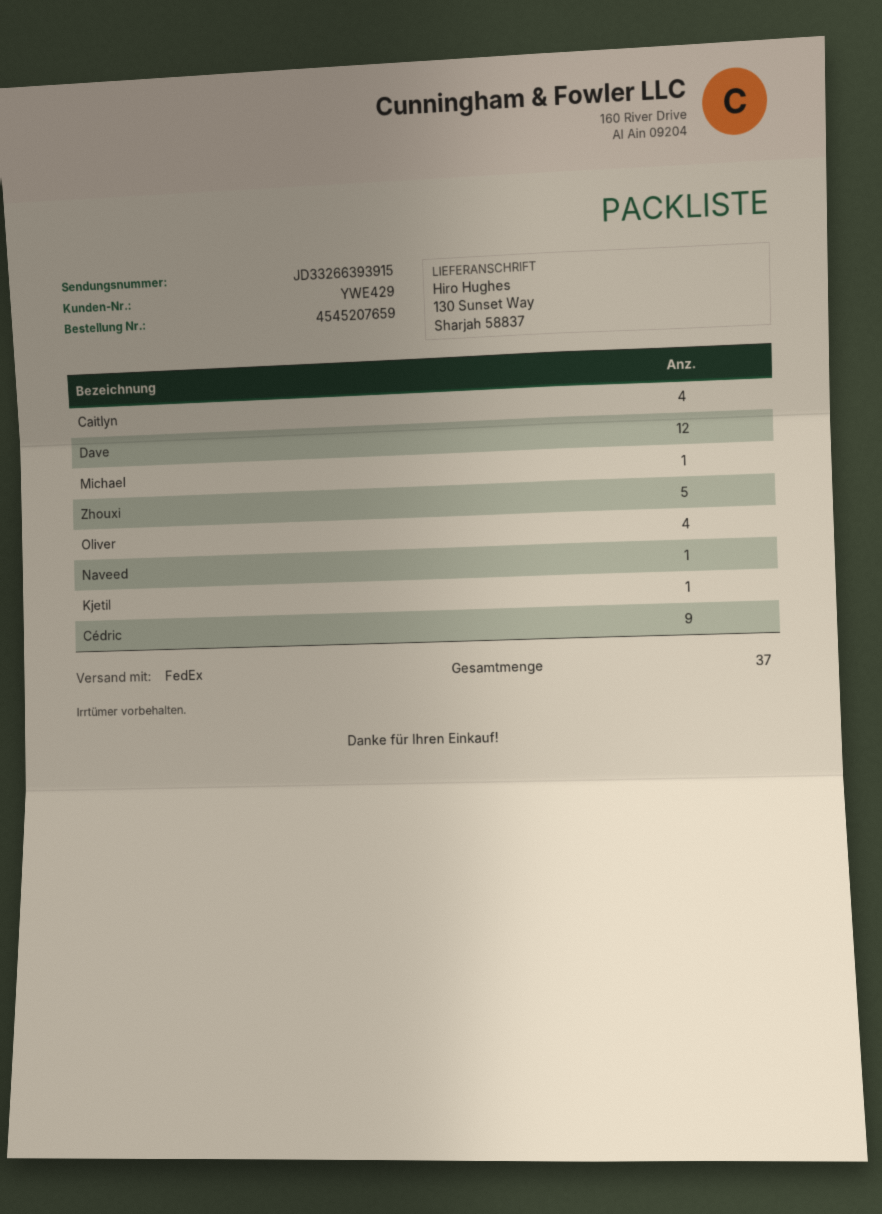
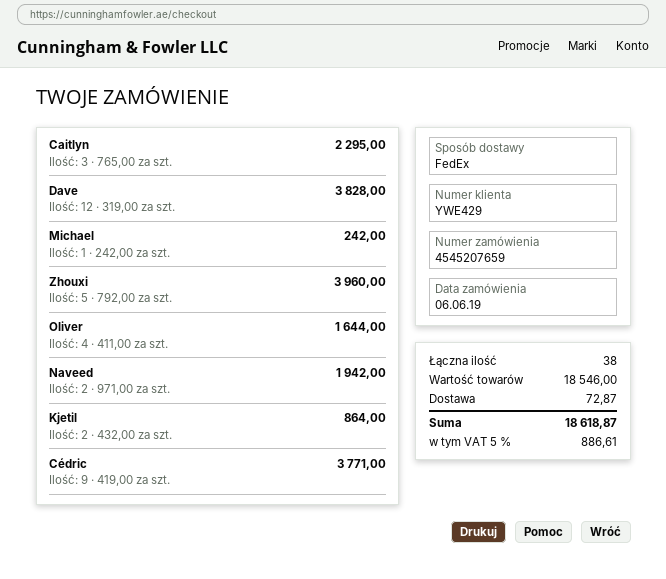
Caitlyn: 4 -> 3
Naveed: 1 -> 2
Kjetil: 1 -> 2
total quantity: 37 -> 38

